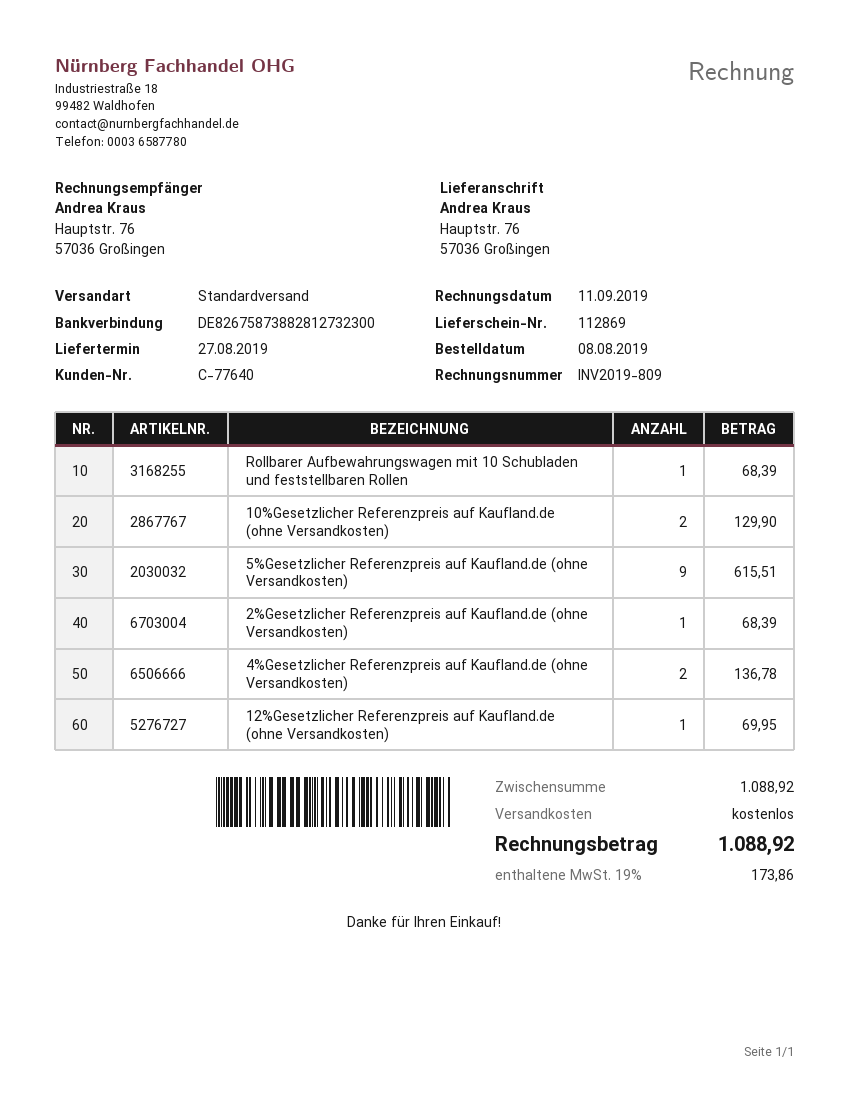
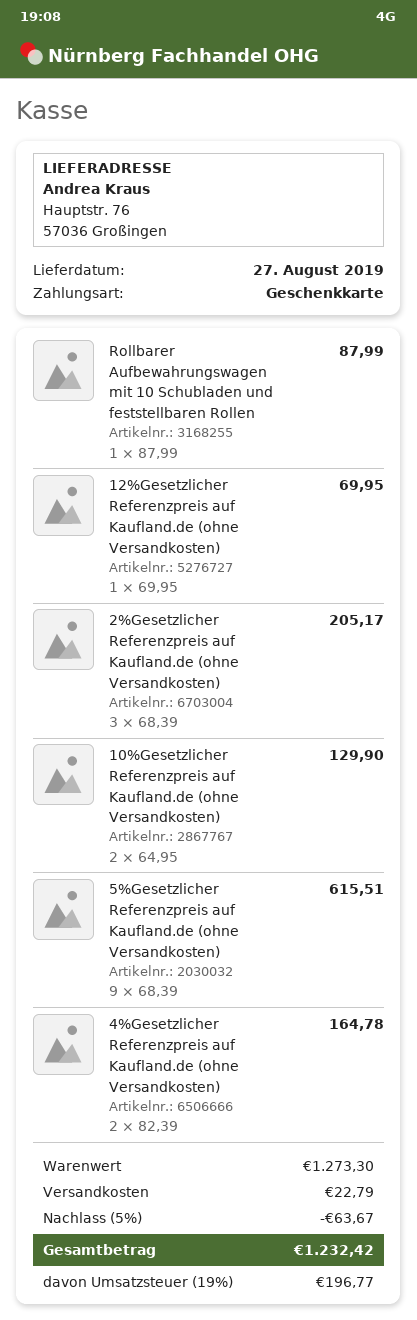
Rollbarer Aufbewahrungswagen mit 10 Schubladen und feststellbaren Rollen: 1 for 68.39 -> 1 for 87.99
2%Gesetzlicher Referenzpreis auf Kaufland.de (ohne Versandkosten): 1 for 68.39 -> 3 for 205.17
4%Gesetzlicher Referenzpreis auf Kaufland.de (ohne Versandkosten): 2 for 136.78 -> 2 for 164.78
subtotal: 1088.92 -> 1273.30
discount: none -> 5% = 63.67
shipping: 0.00 -> 22.79
tax: 19% = 173.86 -> 19% = 196.77
total: 1088.92 -> 1232.42

